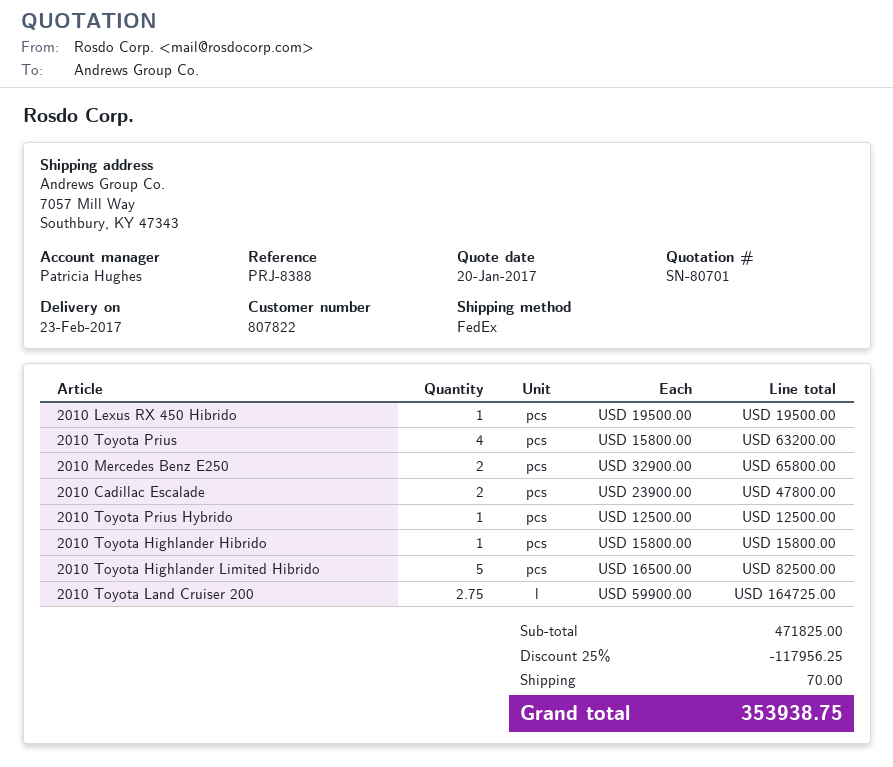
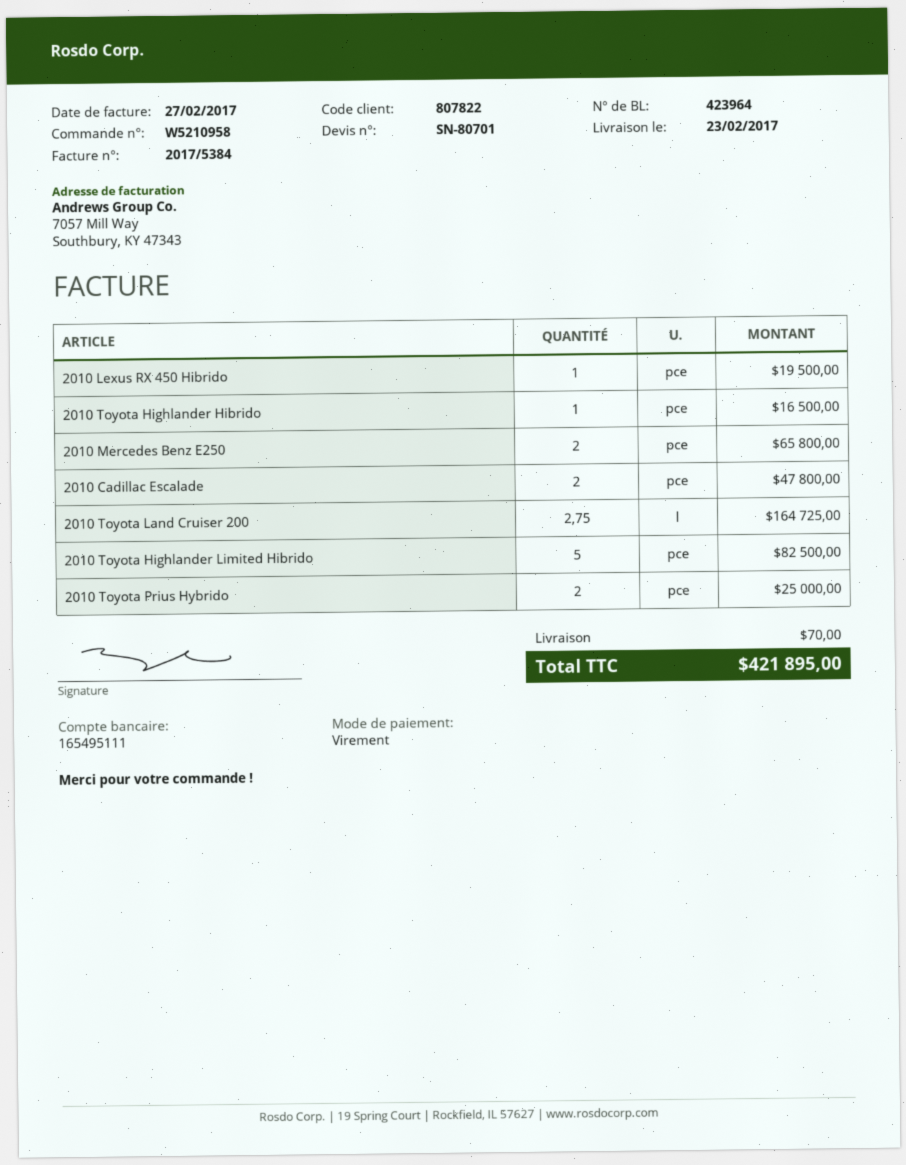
2010 Toyota Prius: 4 for 63200.00 -> none
2010 Toyota Prius Hybrido: 1 for 12500.00 -> 2 for 25000.00
2010 Toyota Highlander Hibrido: 1 for 15800.00 -> 1 for 16500.00
discount: 25% = 117956.25 -> none
total: 353938.75 -> 421895.00

